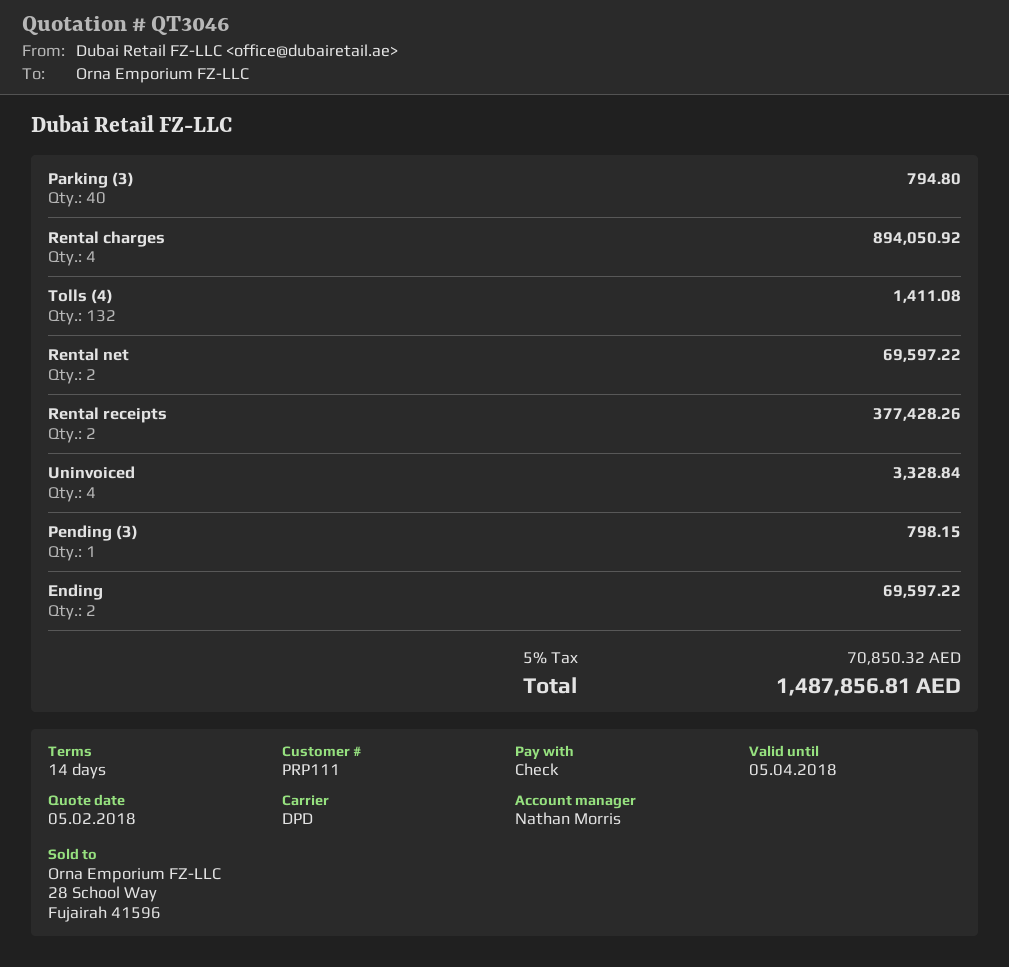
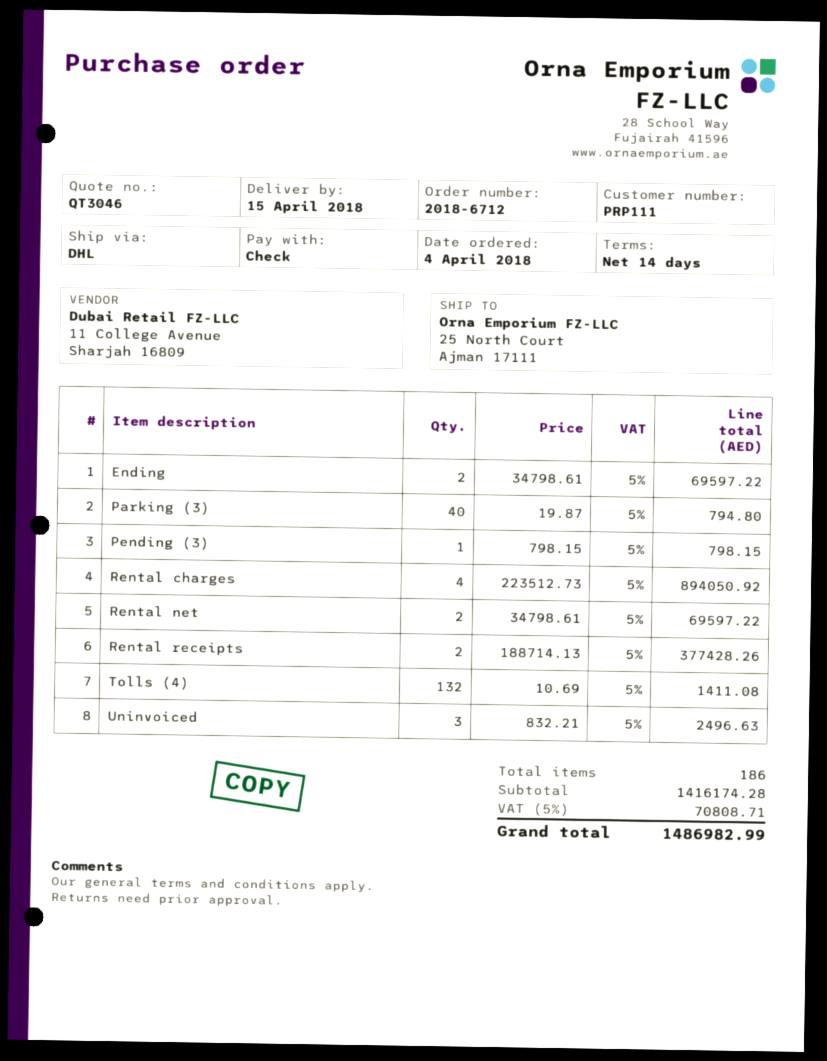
shipping method: DPD -> DHL
Uninvoiced: 4 for 3328.84 -> 3 for 2496.63
tax: 5% = 70850.32 -> 5% = 70808.71
total: 1487856.81 -> 1486982.99

